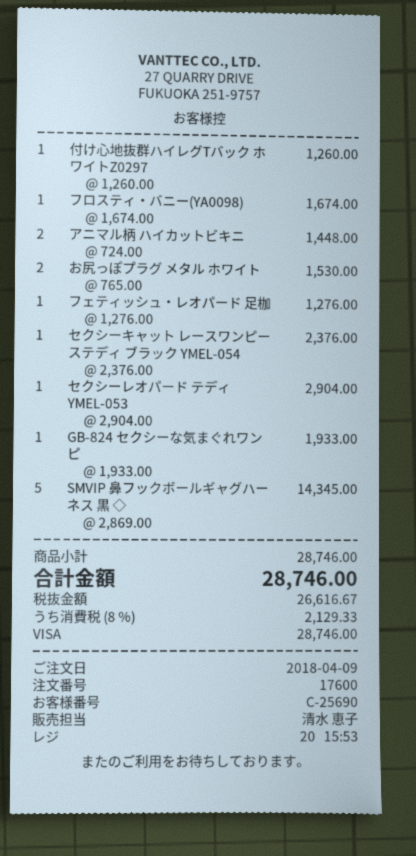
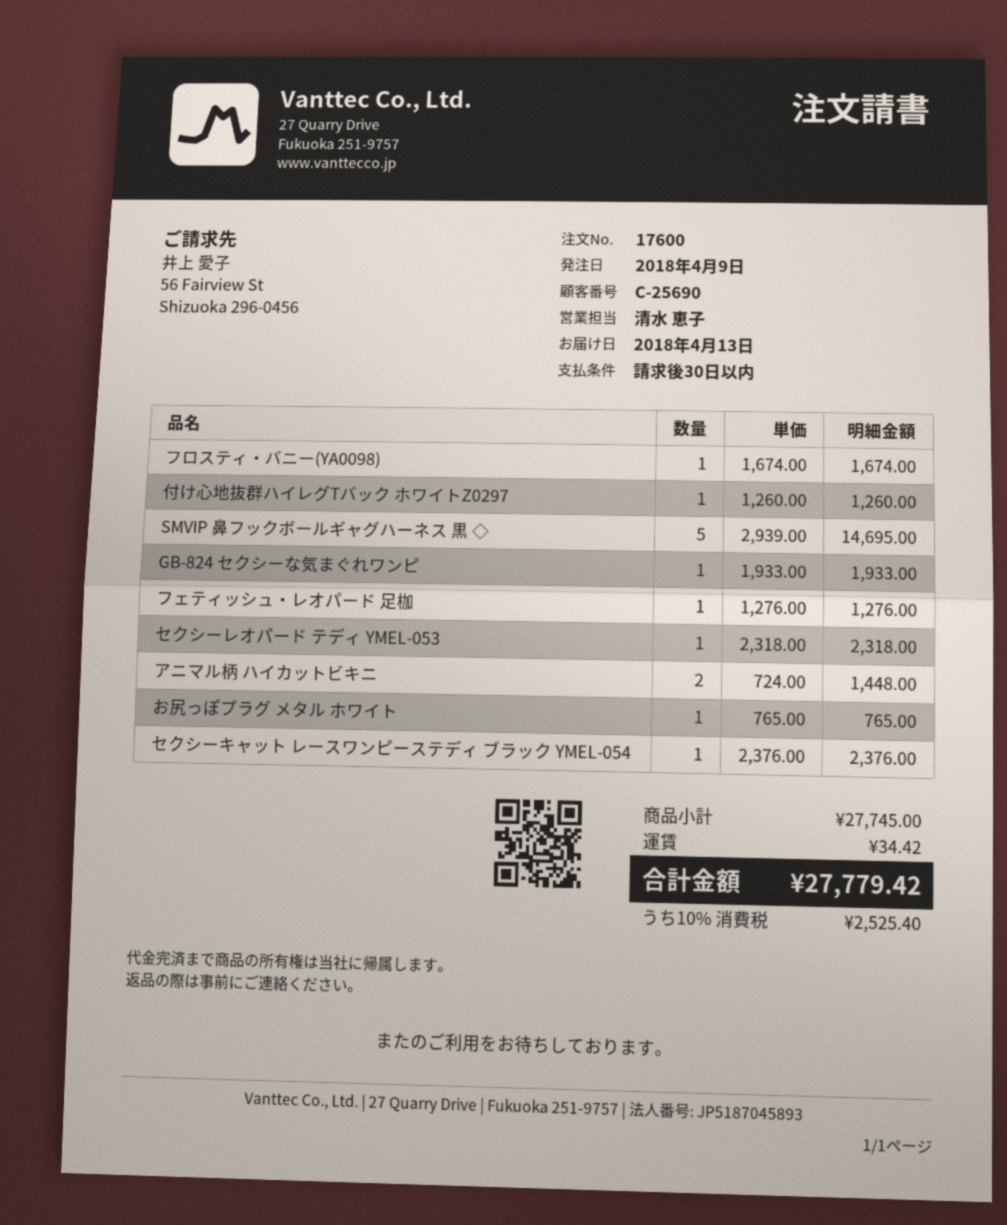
お尻っぽプラグ メタル ホワイト: 2 x 765.00 = 1530.00 -> 1 x 765.00 = 765.00
セクシーレオパード テディ YMEL-053: 1 x 2904.00 = 2904.00 -> 1 x 2318.00 = 2318.00
SMVIP 鼻フックボールギャグハーネス 黒 ◇: 5 x 2869.00 = 14345.00 -> 5 x 2939.00 = 14695.00
subtotal: 28746.00 -> 27745.00
shipping: none -> 34.42
tax: 8% = 2129.33 -> 10% = 2525.40
total: 28746.00 -> 27779.42

